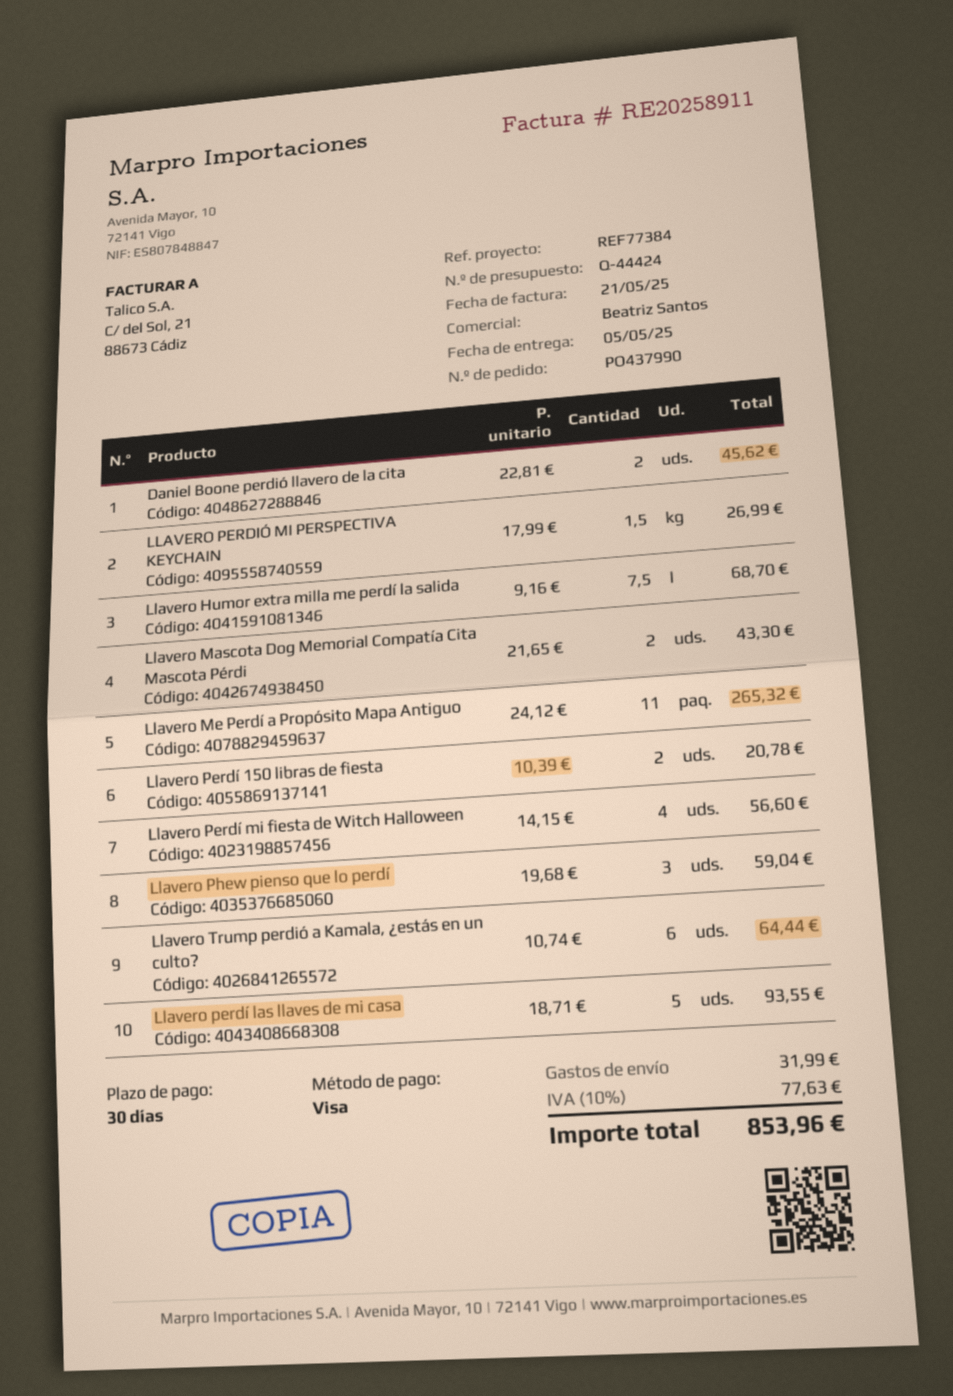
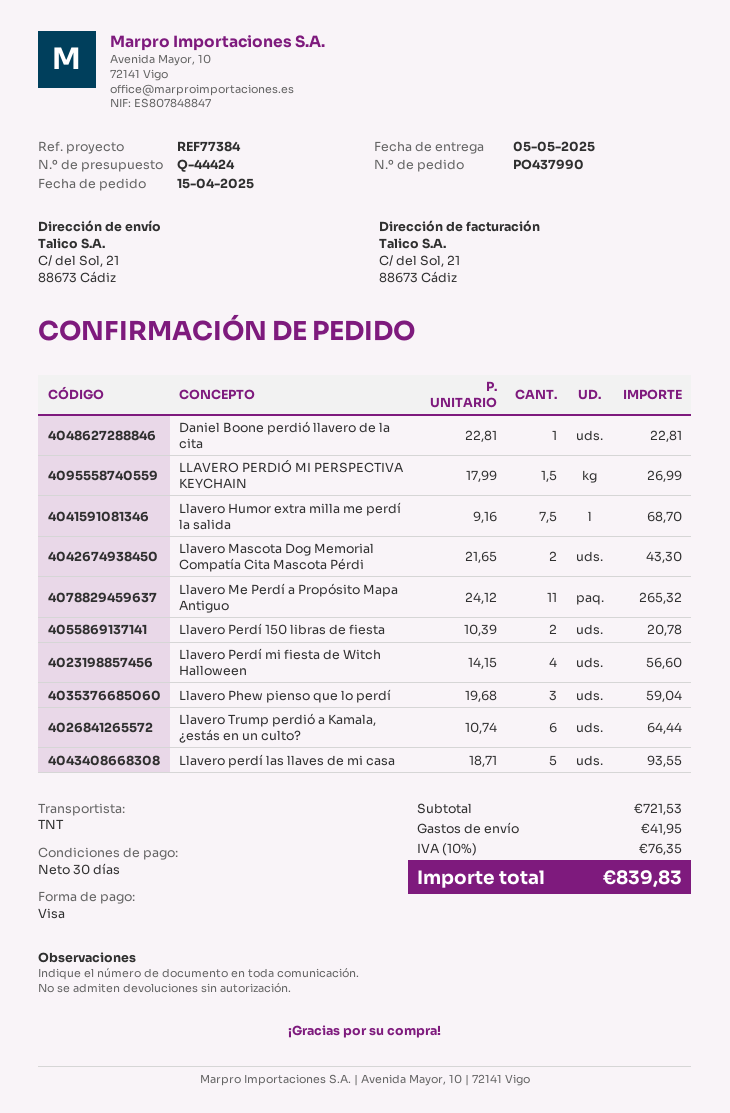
Daniel Boone perdió llavero de la cita: 2 x 22.81 = 45.62 -> 1 x 22.81 = 22.81
shipping: 31.99 -> 41.95
tax: 10% = 77.63 -> 10% = 76.35
total: 853.96 -> 839.83

